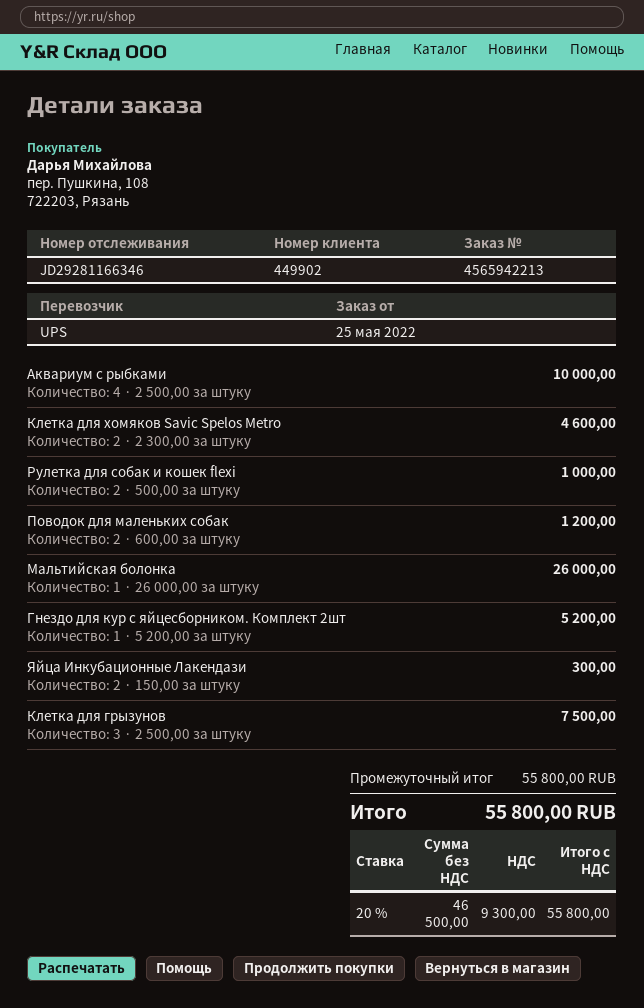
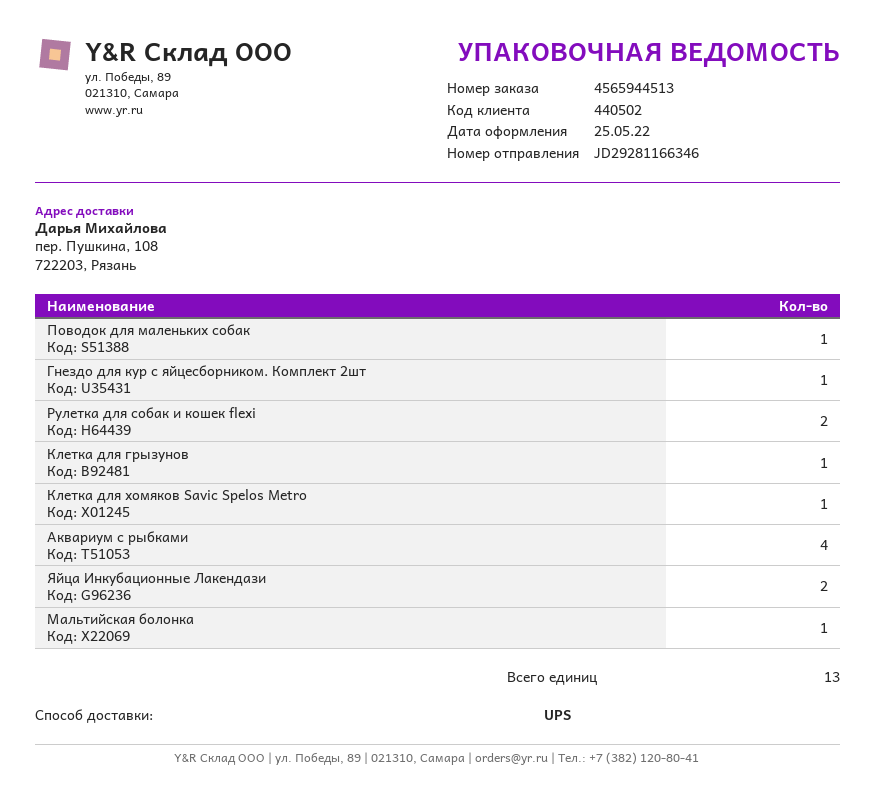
order number: 4565942213 -> 4565944513
customer number: 449902 -> 440502
Клетка для хомяков Savic Spelos Metro: 2 -> 1
Поводок для маленьких собак: 2 -> 1
Клетка для грызунов: 3 -> 1

